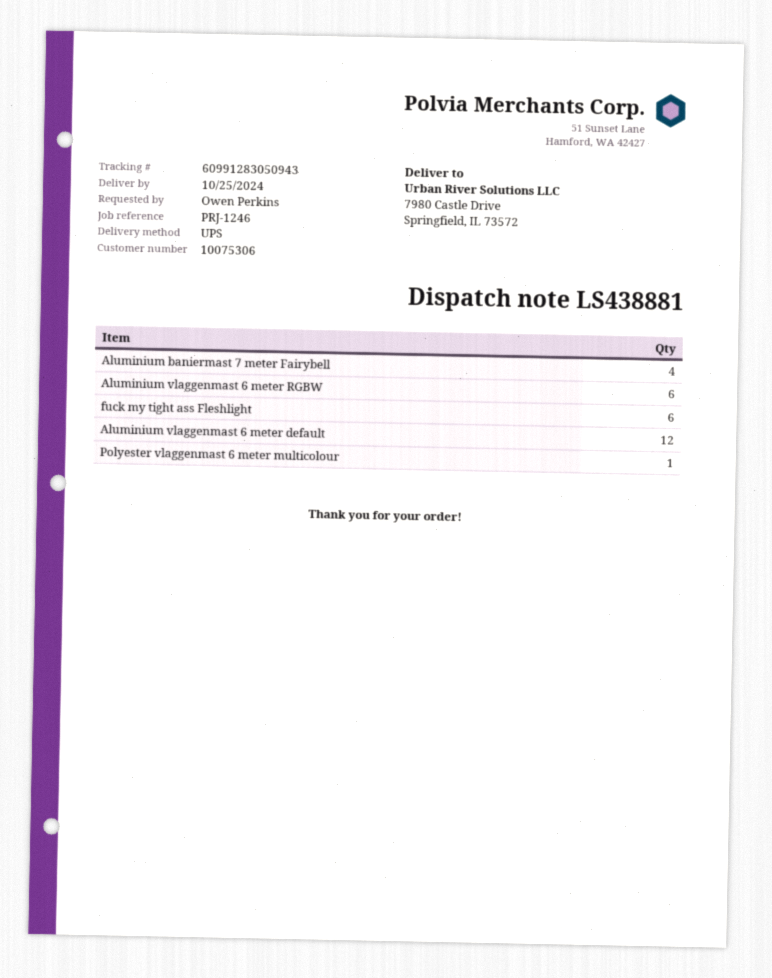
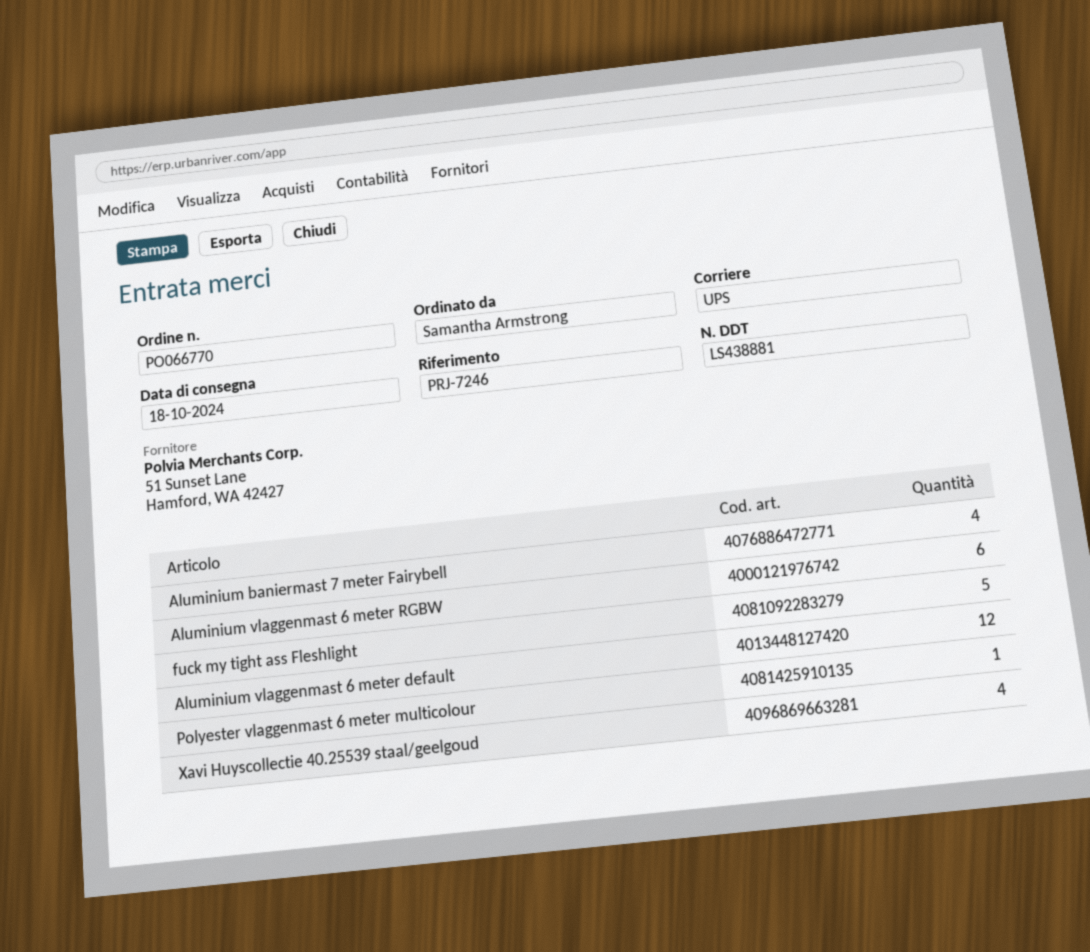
delivery date: 2024-10-25 -> 2024-10-18
reference: PRJ-1246 -> PRJ-7246
ordered by: Owen Perkins -> Samantha Armstrong
fuck my tight ass Fleshlight: 6 -> 5
Xavi Huyscollectie 40.25539 staal/geelgoud: none -> 4

